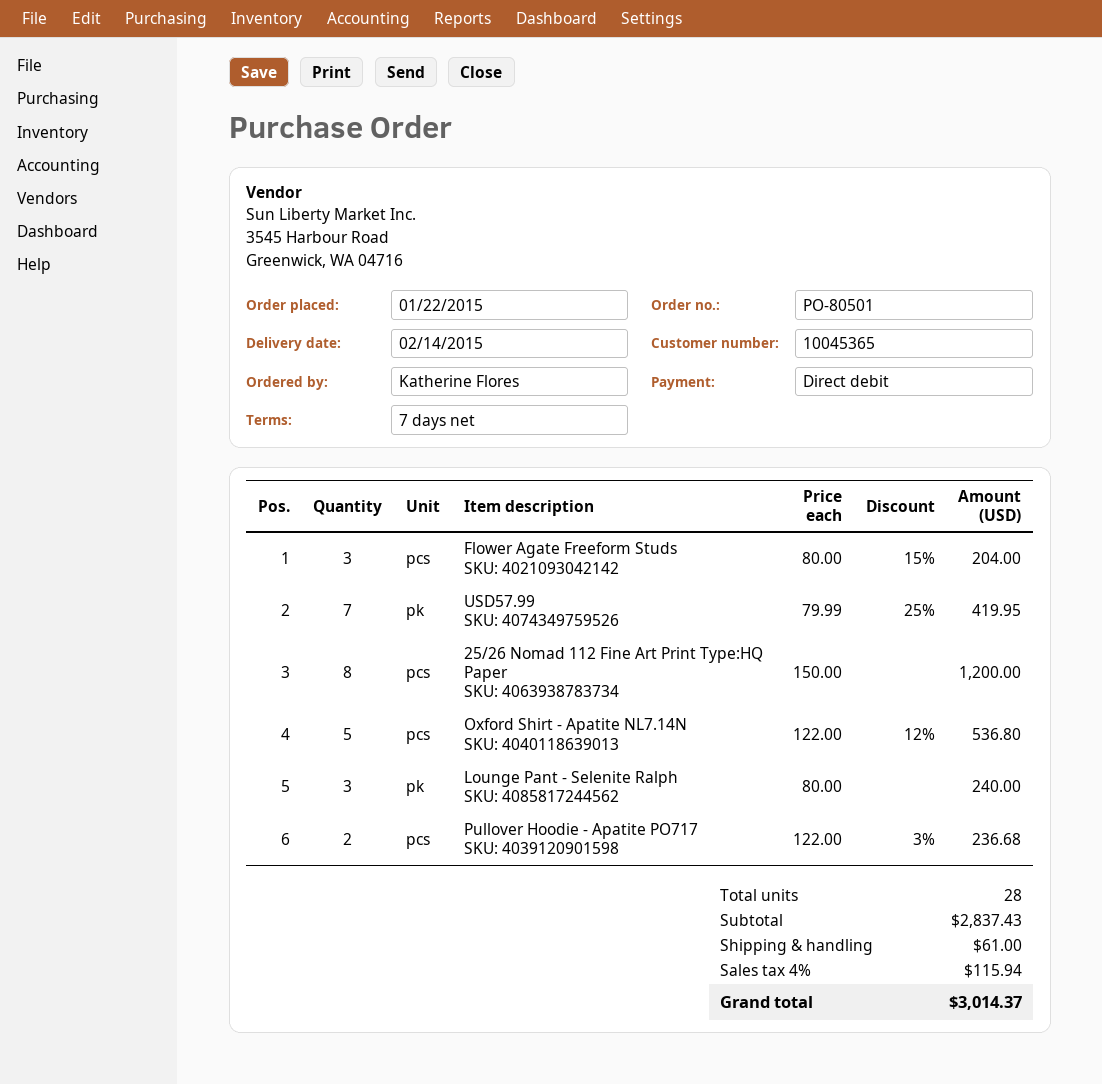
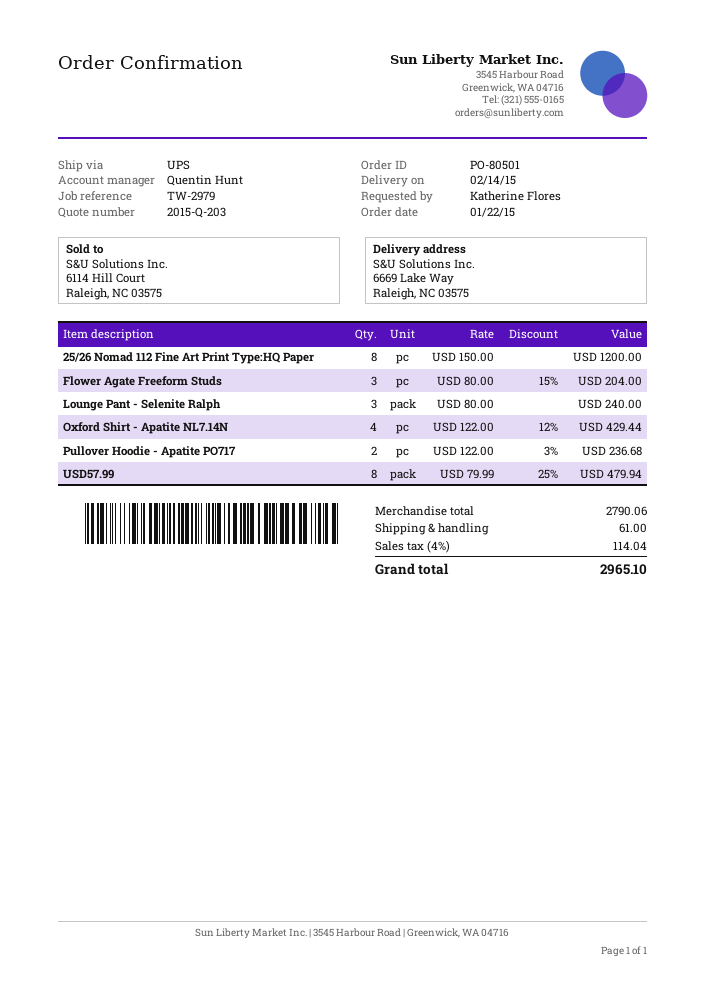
USD57.99: 7 x 79.99 - 25% = 419.95 -> 8 x 79.99 - 25% = 479.94
Oxford Shirt - Apatite NL7.14N: 5 x 122.00 - 12% = 536.80 -> 4 x 122.00 - 12% = 429.44
subtotal: 2837.43 -> 2790.06
tax: 4% = 115.94 -> 4% = 114.04
total: 3014.37 -> 2965.10

